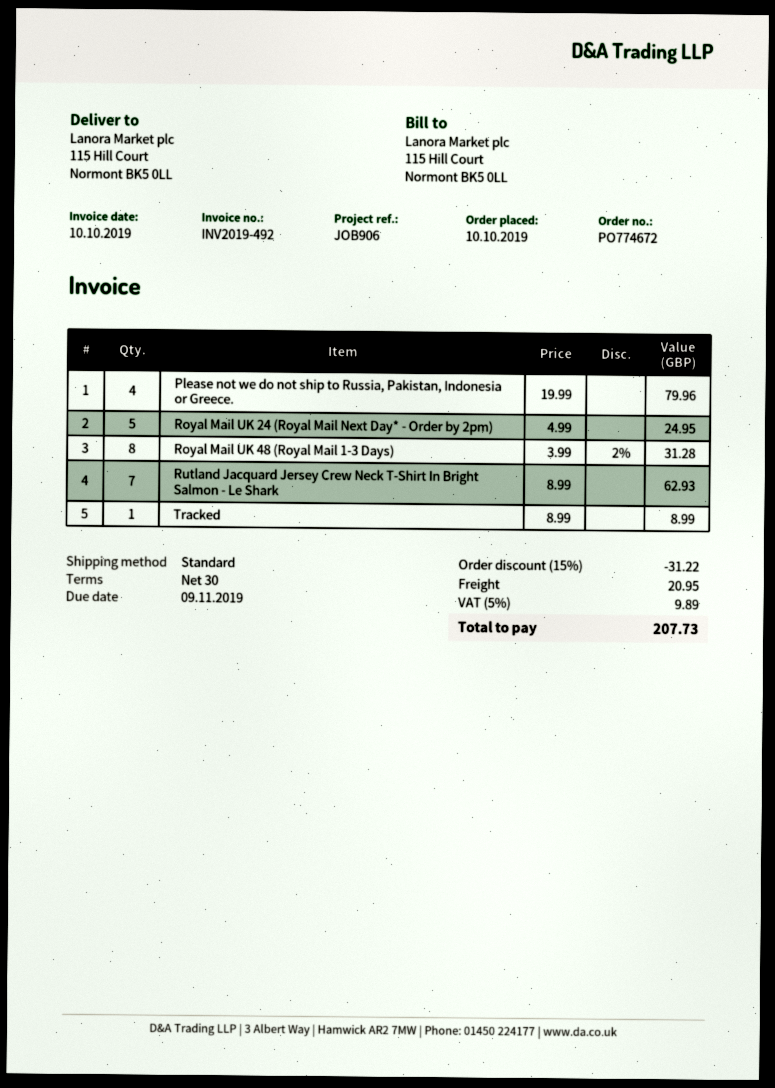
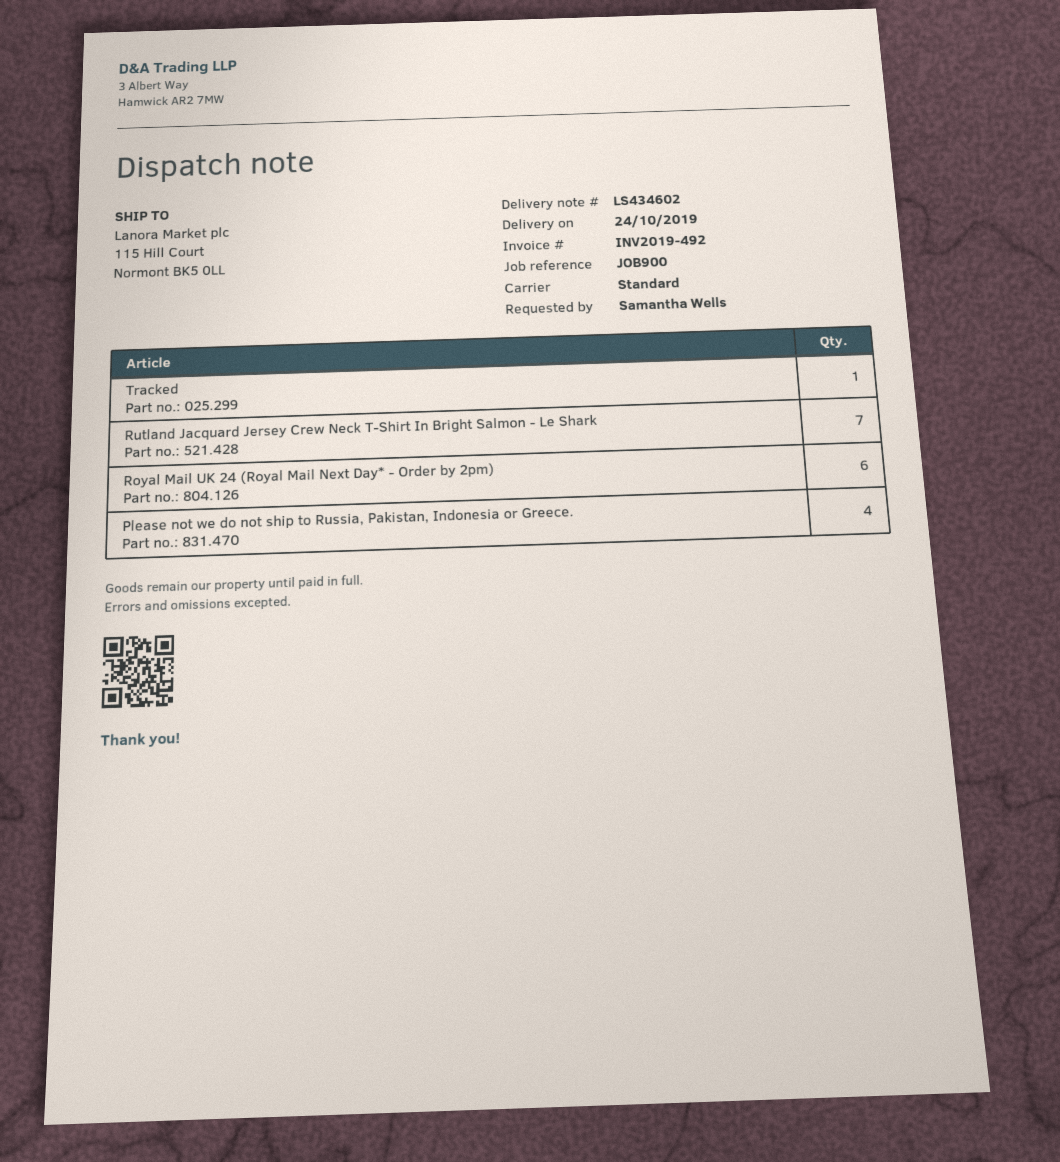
reference: JOB906 -> JOB900
Royal Mail UK 24 (Royal Mail Next Day* - Order by 2pm): 5 -> 6
Royal Mail UK 48 (Royal Mail 1-3 Days): 8 -> none

